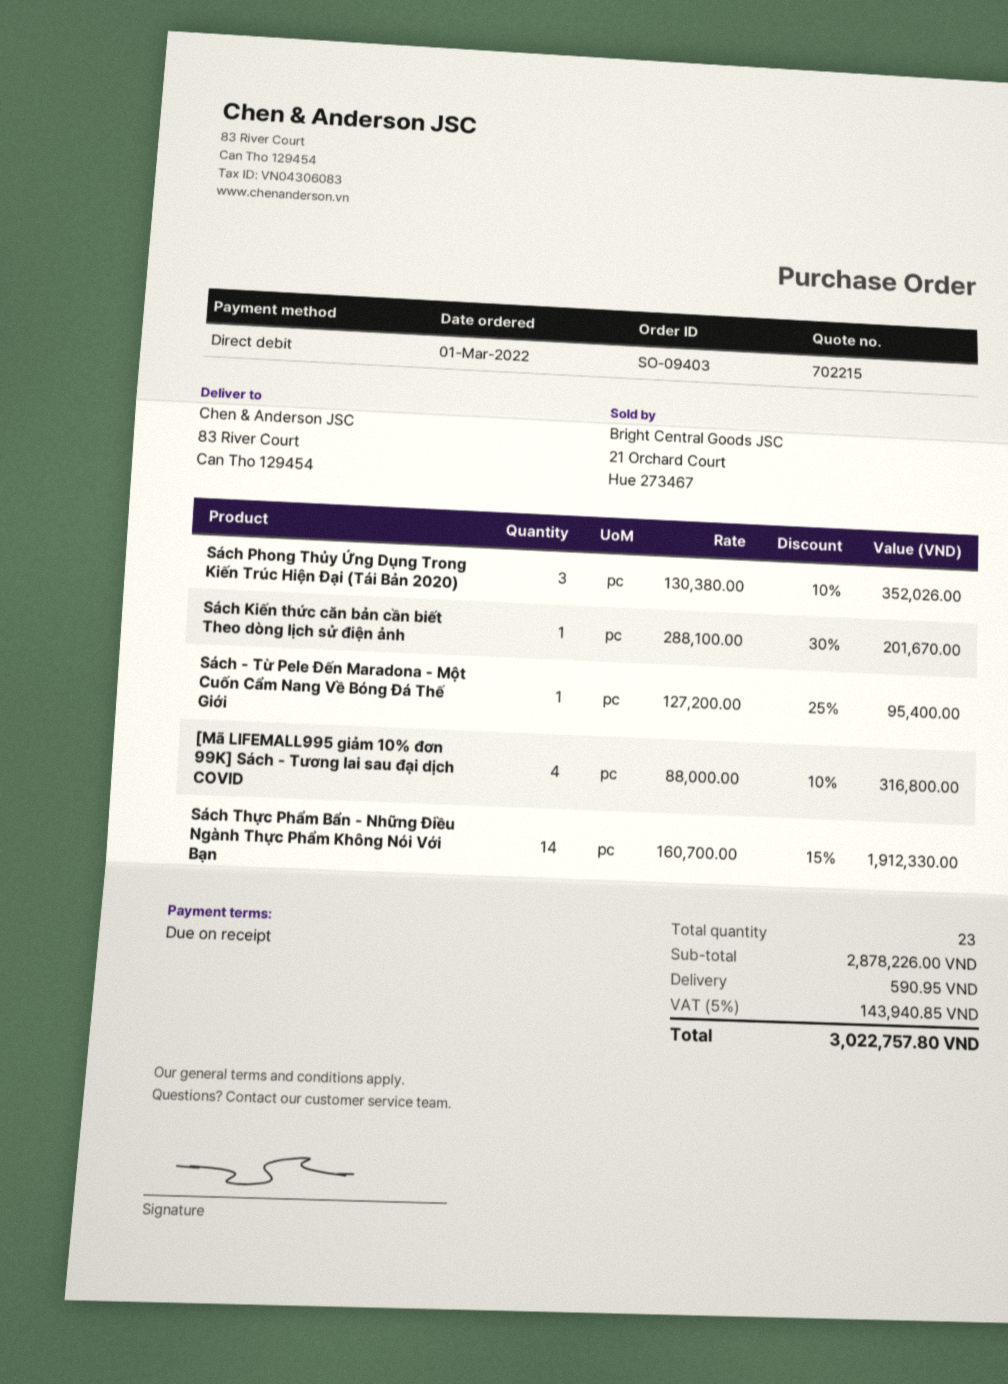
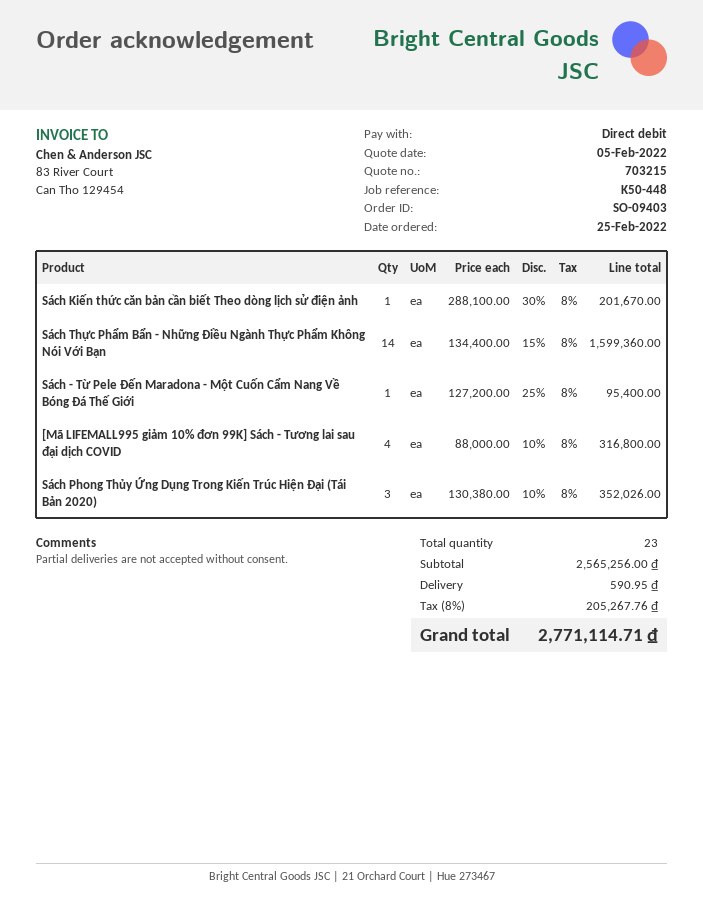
quote number: 702215 -> 703215
order date: 2022-03-01 -> 2022-02-25
Sách Thực Phẩm Bẩn - Những Điều Ngành Thực Phẩm Không Nói Với Bạn: 14 x 160700.00 - 15% = 1912330.00 -> 14 x 134400.00 - 15% = 1599360.00
subtotal: 2878226.00 -> 2565256.00
tax: 5% = 143940.85 -> 8% = 205267.76
total: 3022757.80 -> 2771114.71

